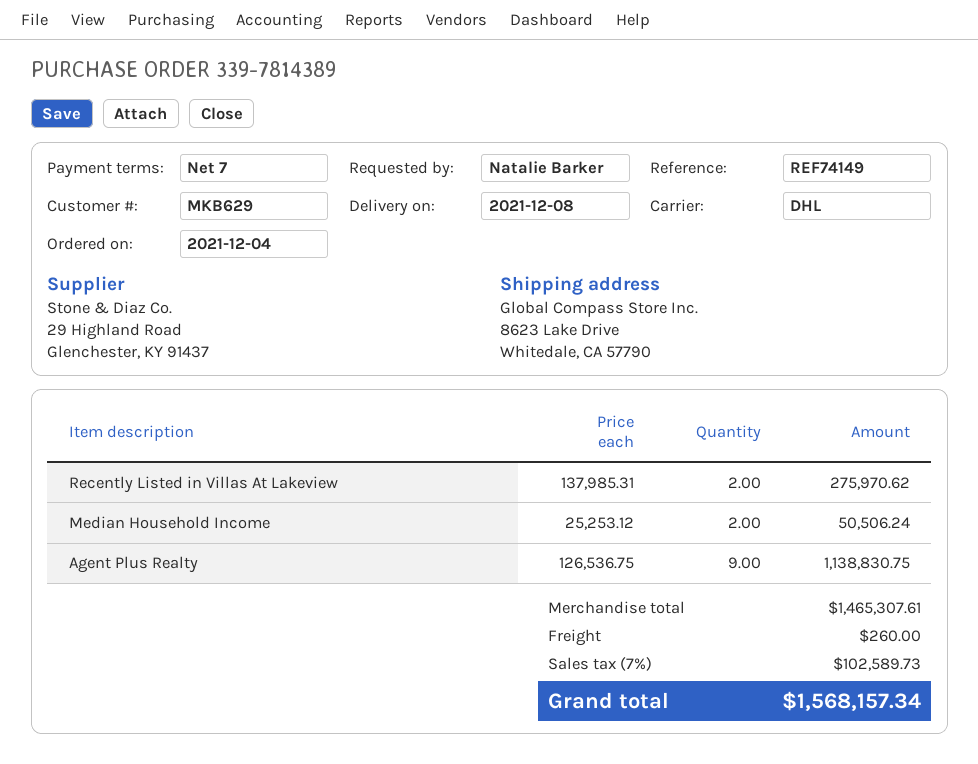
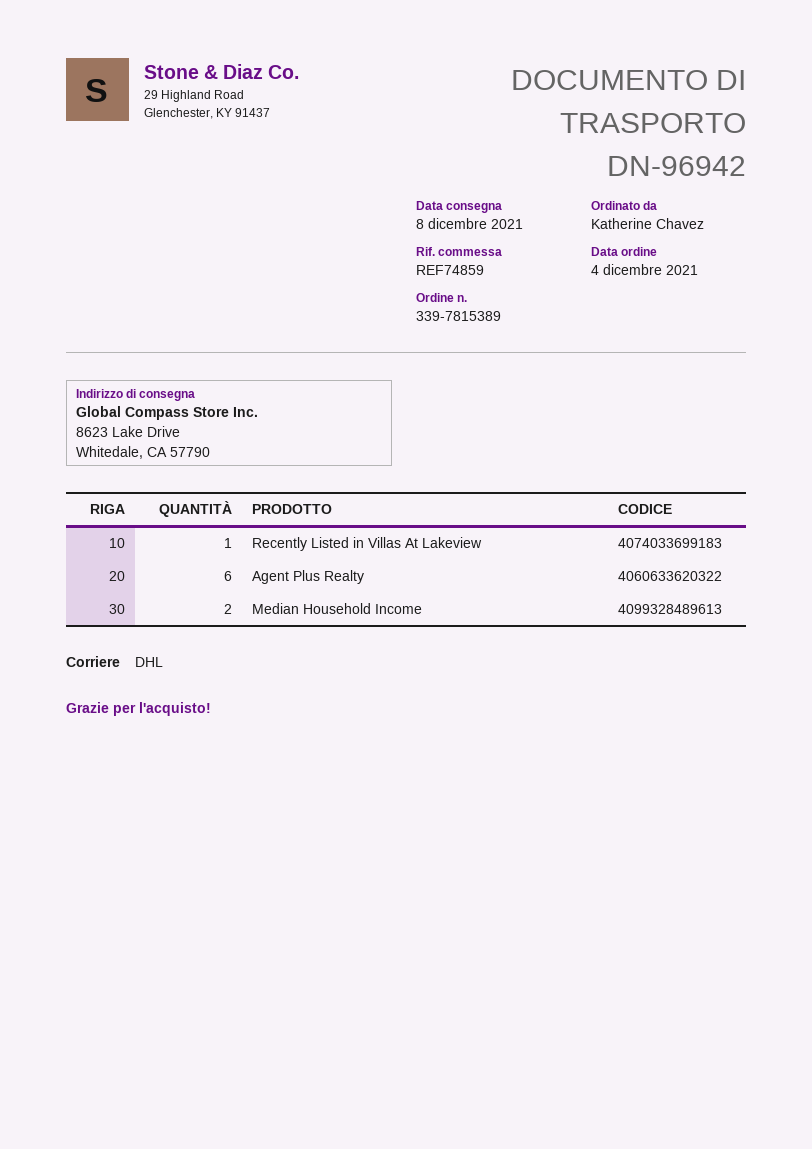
order number: 339-7814389 -> 339-7815389
reference: REF74149 -> REF74859
ordered by: Natalie Barker -> Katherine Chavez
Recently Listed in Villas At Lakeview: 2 -> 1
Agent Plus Realty: 9 -> 6

